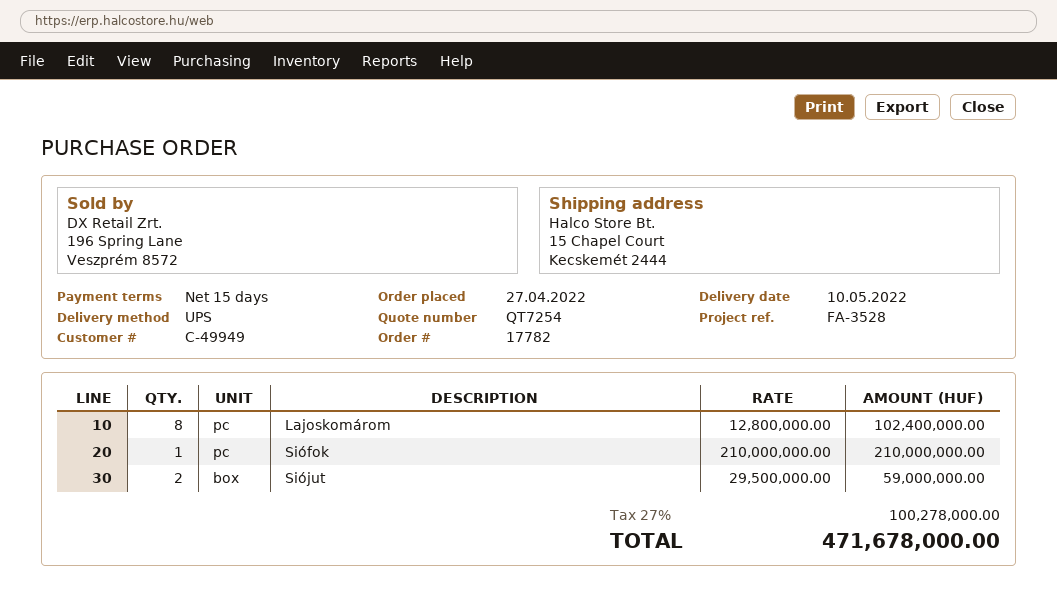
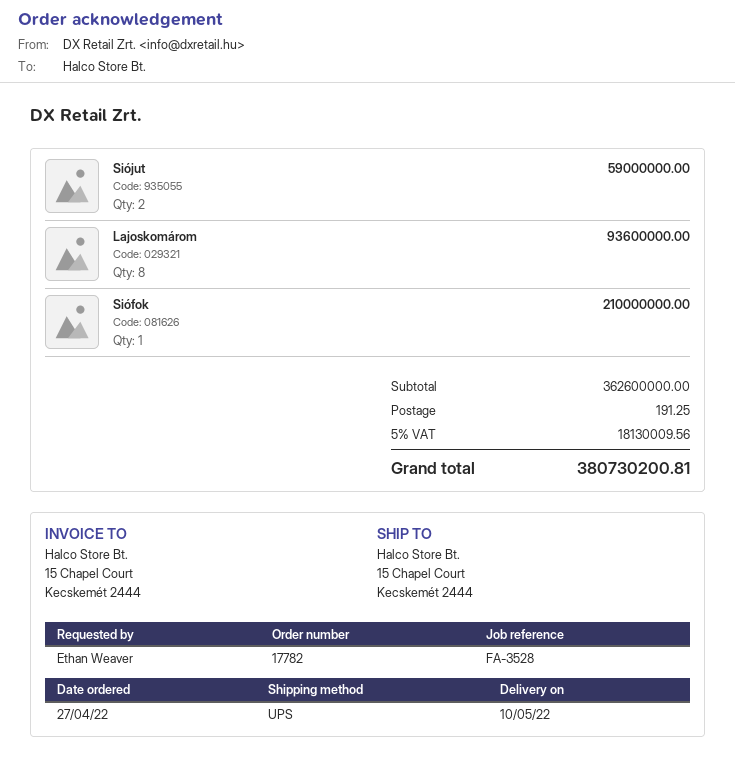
Lajoskomárom: 8 for 102400000.00 -> 8 for 93600000.00
shipping: none -> 191.25
tax: 27% = 100278000.00 -> 5% = 18130009.56
total: 471678000.00 -> 380730200.81

